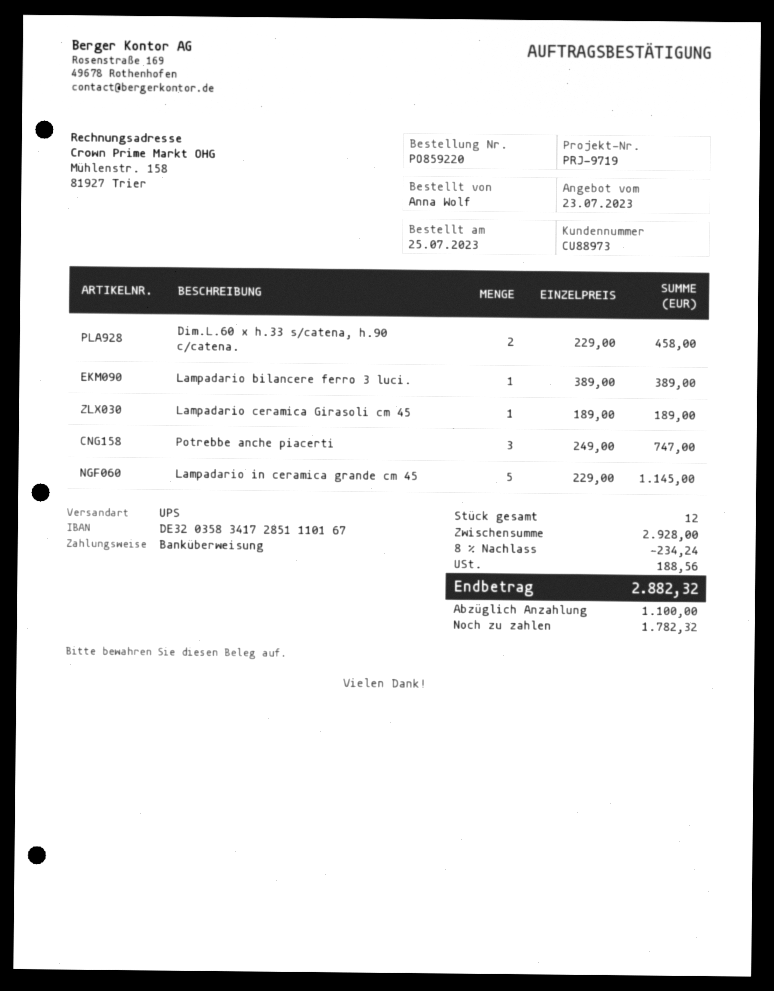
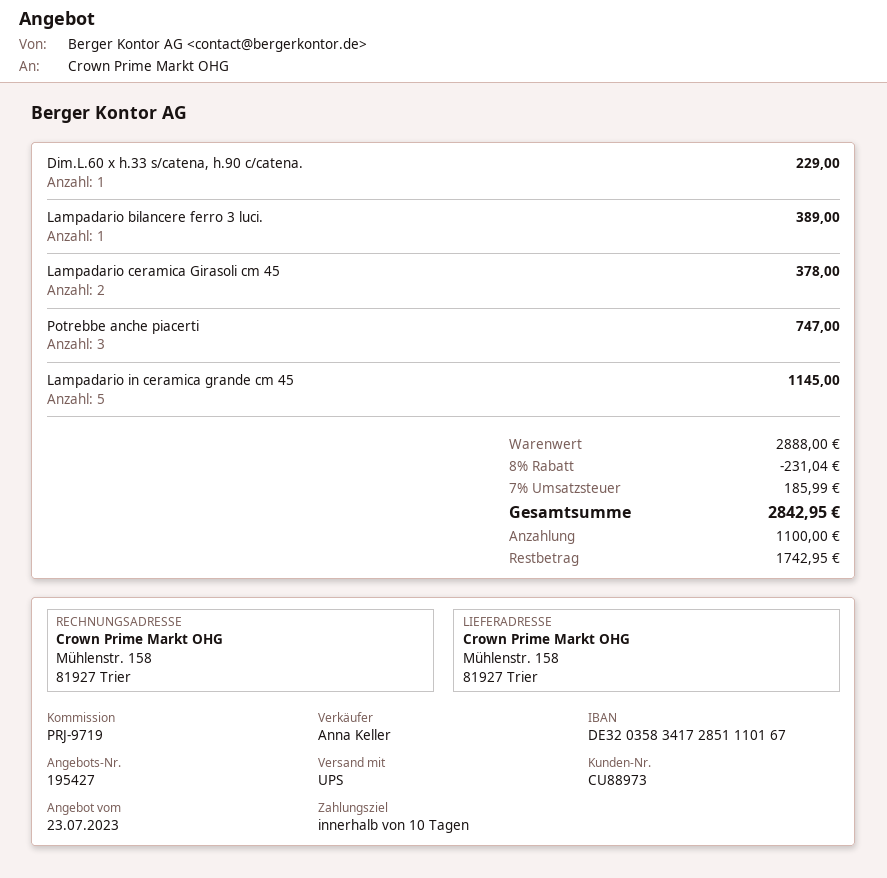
Dim.L.60 x h.33 s/catena, h.90 c/catena.: 2 for 458.00 -> 1 for 229.00
Lampadario ceramica Girasoli cm 45: 1 for 189.00 -> 2 for 378.00
subtotal: 2928.00 -> 2888.00
discount: 8% = 234.24 -> 8% = 231.04
tax: 188.56 -> 185.99
total: 2882.32 -> 2842.95
balance: 1782.32 -> 1742.95

